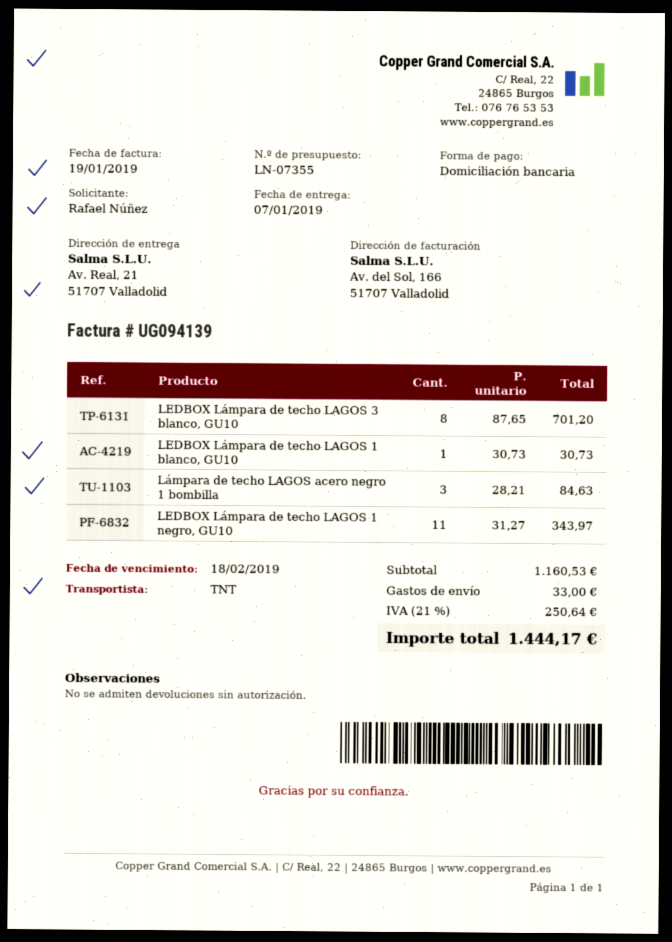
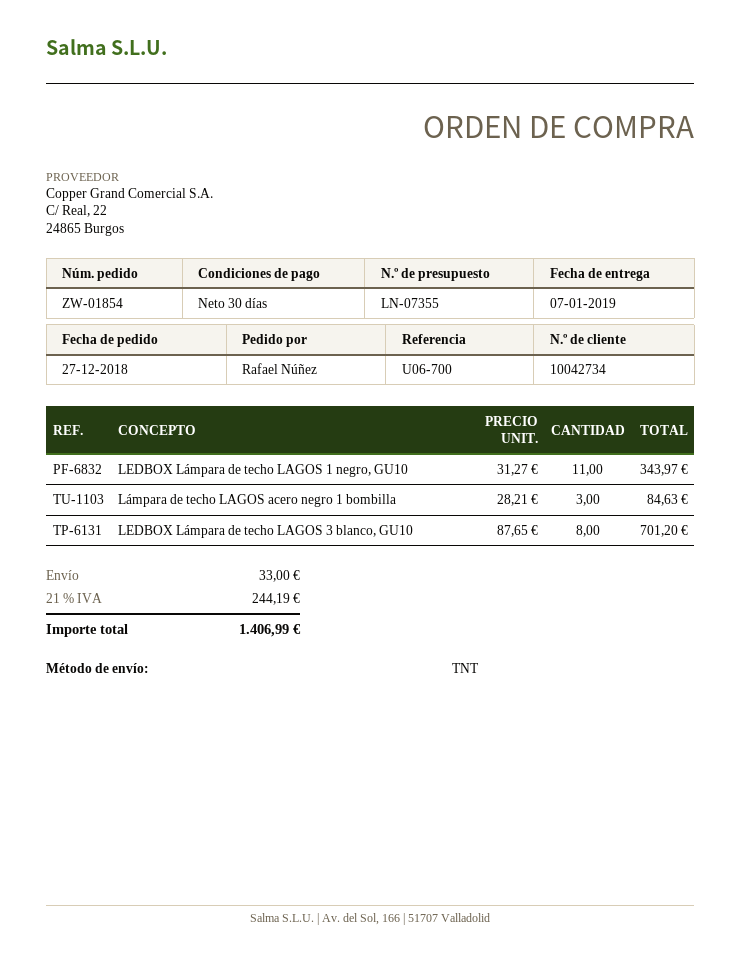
LEDBOX Lámpara de techo LAGOS 1 blanco, GU10: 1 x 30.73 = 30.73 -> none
tax: 21% = 250.64 -> 21% = 244.19
total: 1444.17 -> 1406.99

